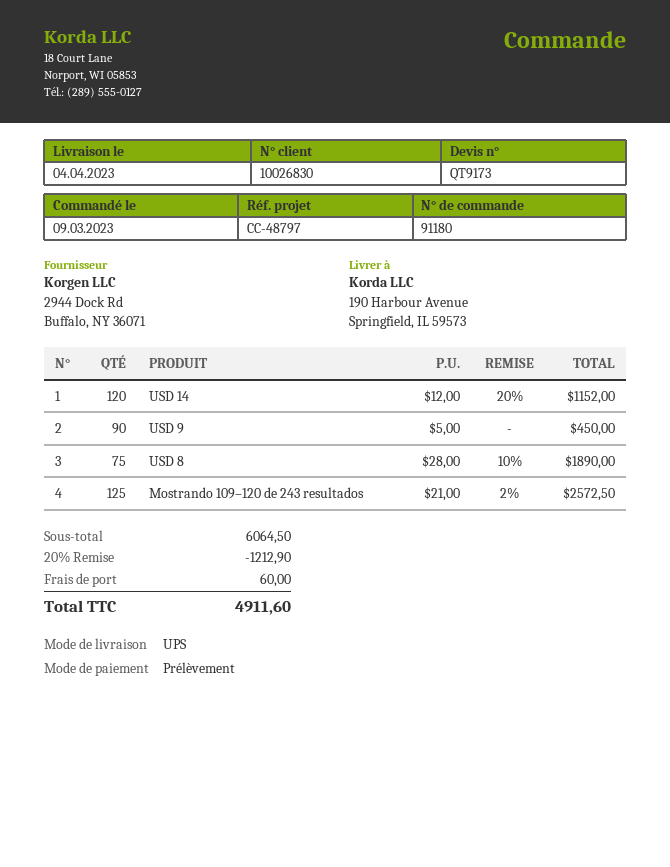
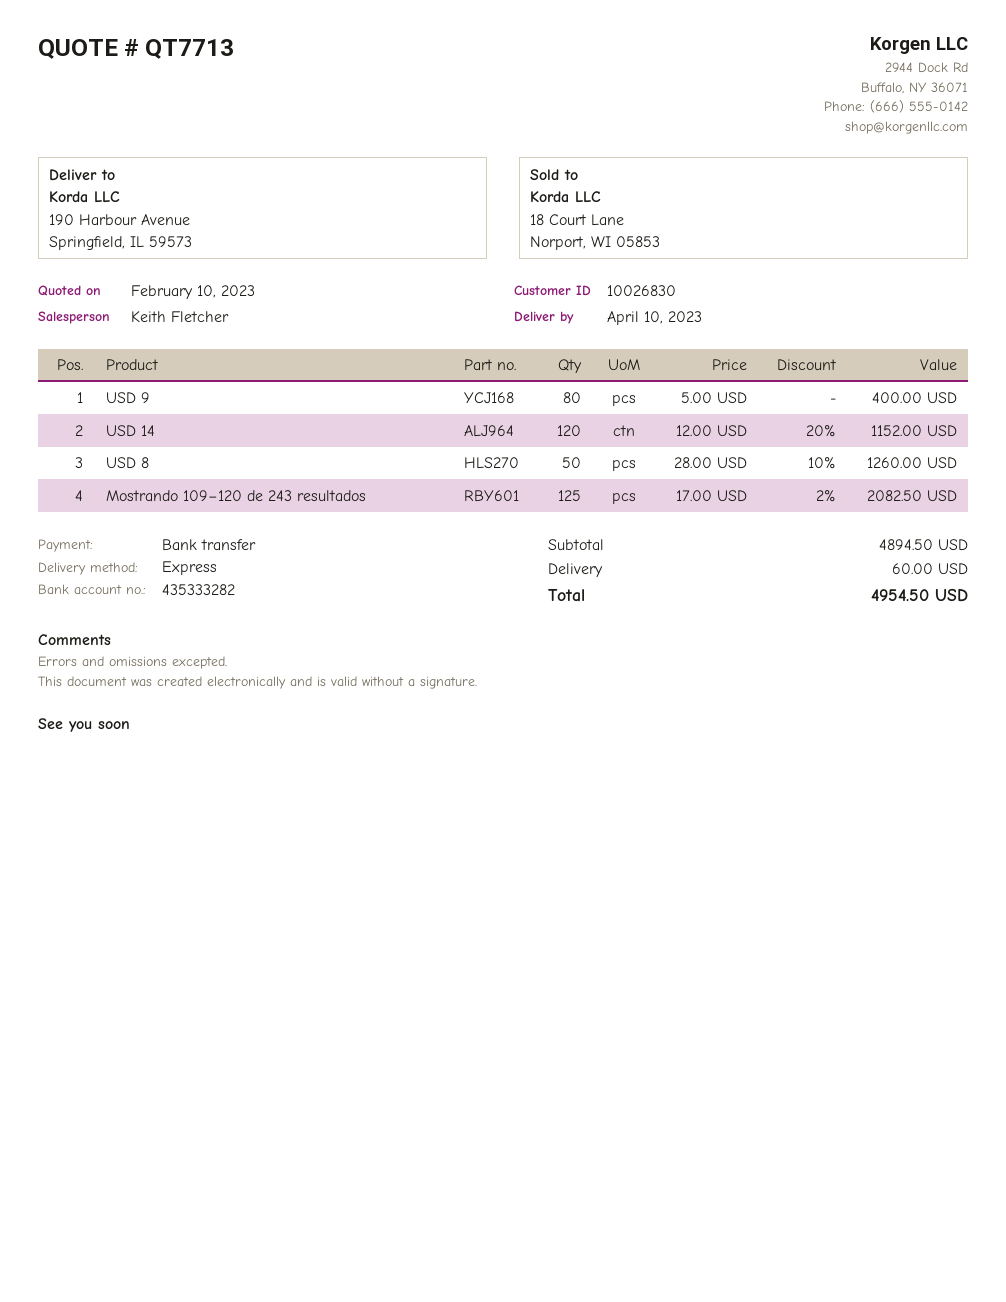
quote number: QT9173 -> QT7713
delivery date: 2023-04-04 -> 2023-04-10
payment method: direct debit -> bank transfer
shipping method: UPS -> express
USD 9: 90 x 5.00 = 450.00 -> 80 x 5.00 = 400.00
USD 8: 75 x 28.00 - 10% = 1890.00 -> 50 x 28.00 - 10% = 1260.00
Mostrando 109–120 de 243 resultados: 125 x 21.00 - 2% = 2572.50 -> 125 x 17.00 - 2% = 2082.50
subtotal: 6064.50 -> 4894.50
discount: 20% = 1212.90 -> none
total: 4911.60 -> 4954.50

